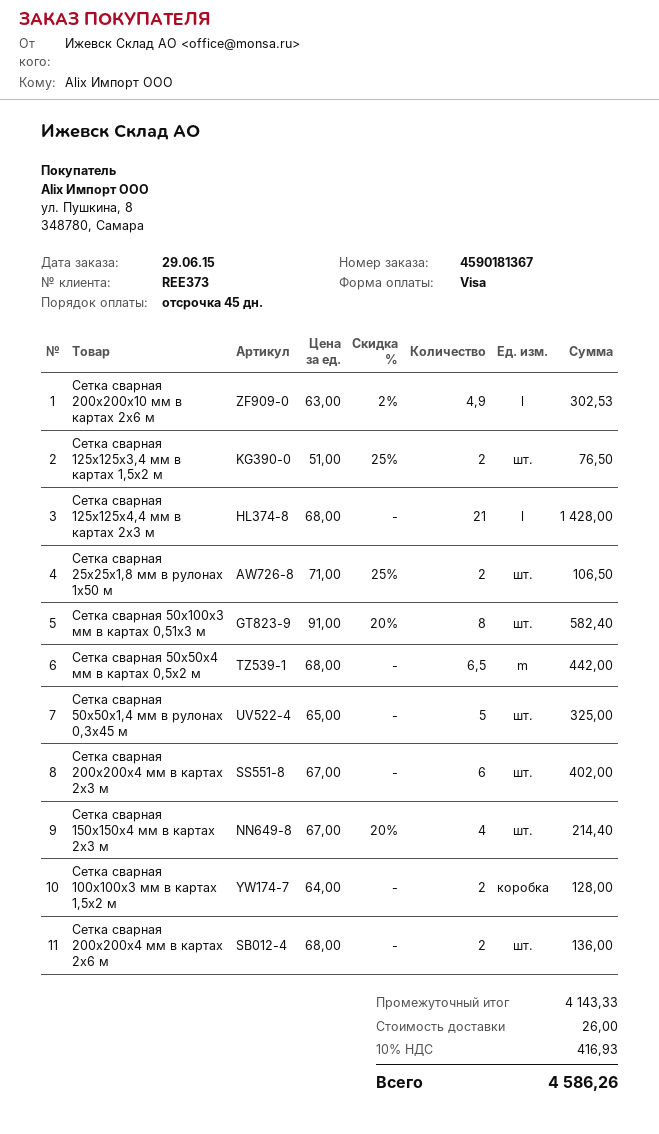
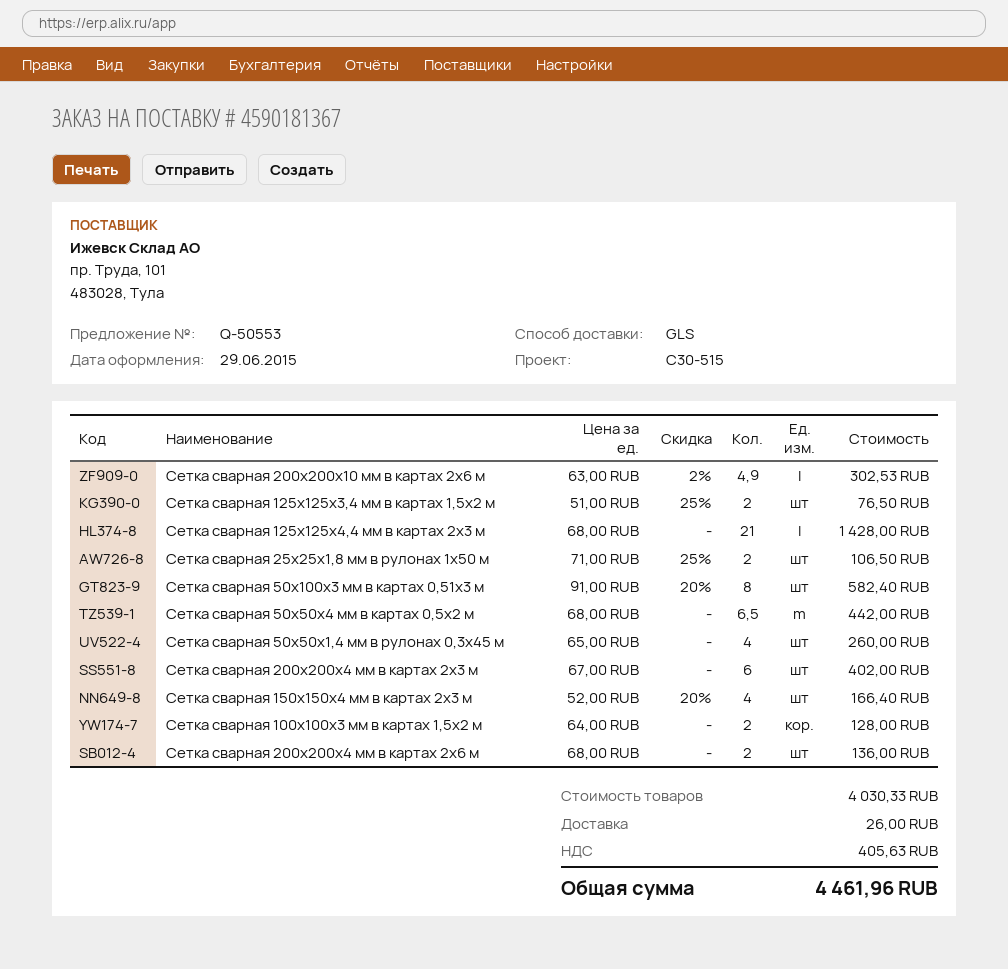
Сетка сварная 50х50х1,4 мм в рулонах 0,3х45 м: 5 x 65.00 = 325.00 -> 4 x 65.00 = 260.00
Сетка сварная 150х150х4 мм в картах 2х3 м: 4 x 67.00 - 20% = 214.40 -> 4 x 52.00 - 20% = 166.40
subtotal: 4143.33 -> 4030.33
tax: 416.93 -> 405.63
total: 4586.26 -> 4461.96

